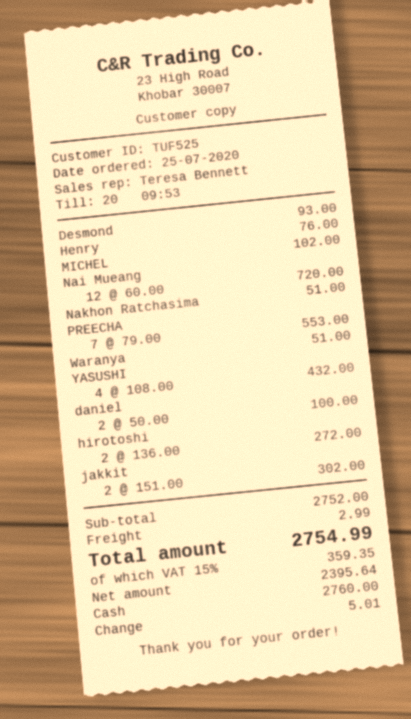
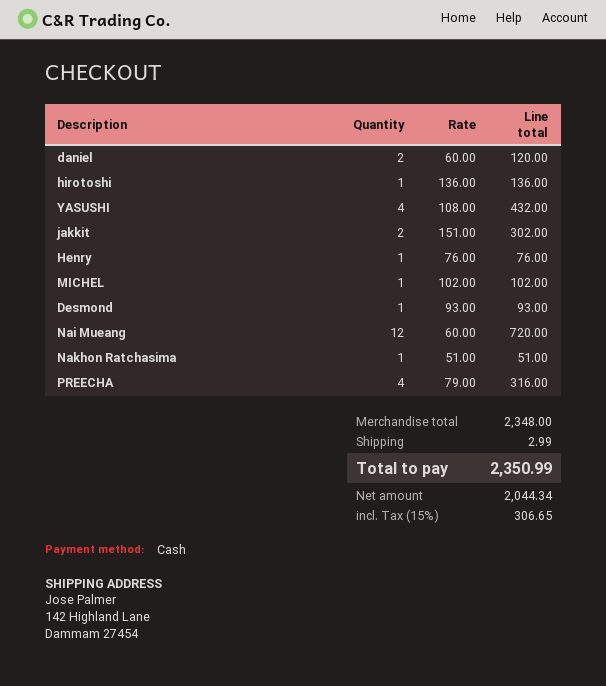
PREECHA: 7 x 79.00 = 553.00 -> 4 x 79.00 = 316.00
Waranya: 1 x 51.00 = 51.00 -> none
daniel: 2 x 50.00 = 100.00 -> 2 x 60.00 = 120.00
hirotoshi: 2 x 136.00 = 272.00 -> 1 x 136.00 = 136.00
subtotal: 2752.00 -> 2348.00
net: 2395.64 -> 2044.34
tax: 15% = 359.35 -> 15% = 306.65
total: 2754.99 -> 2350.99

